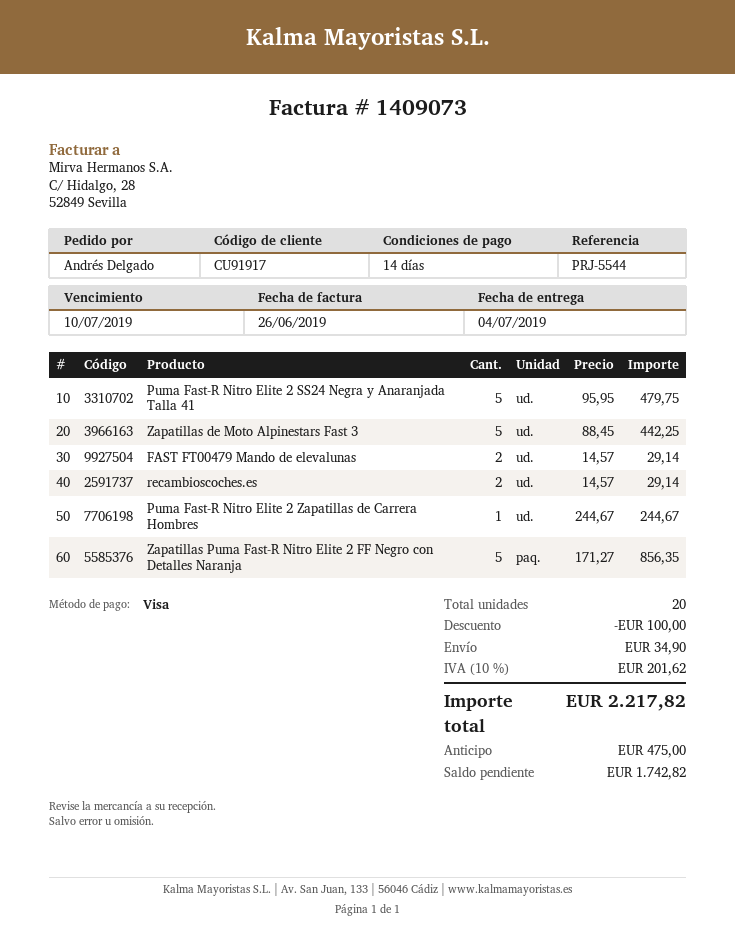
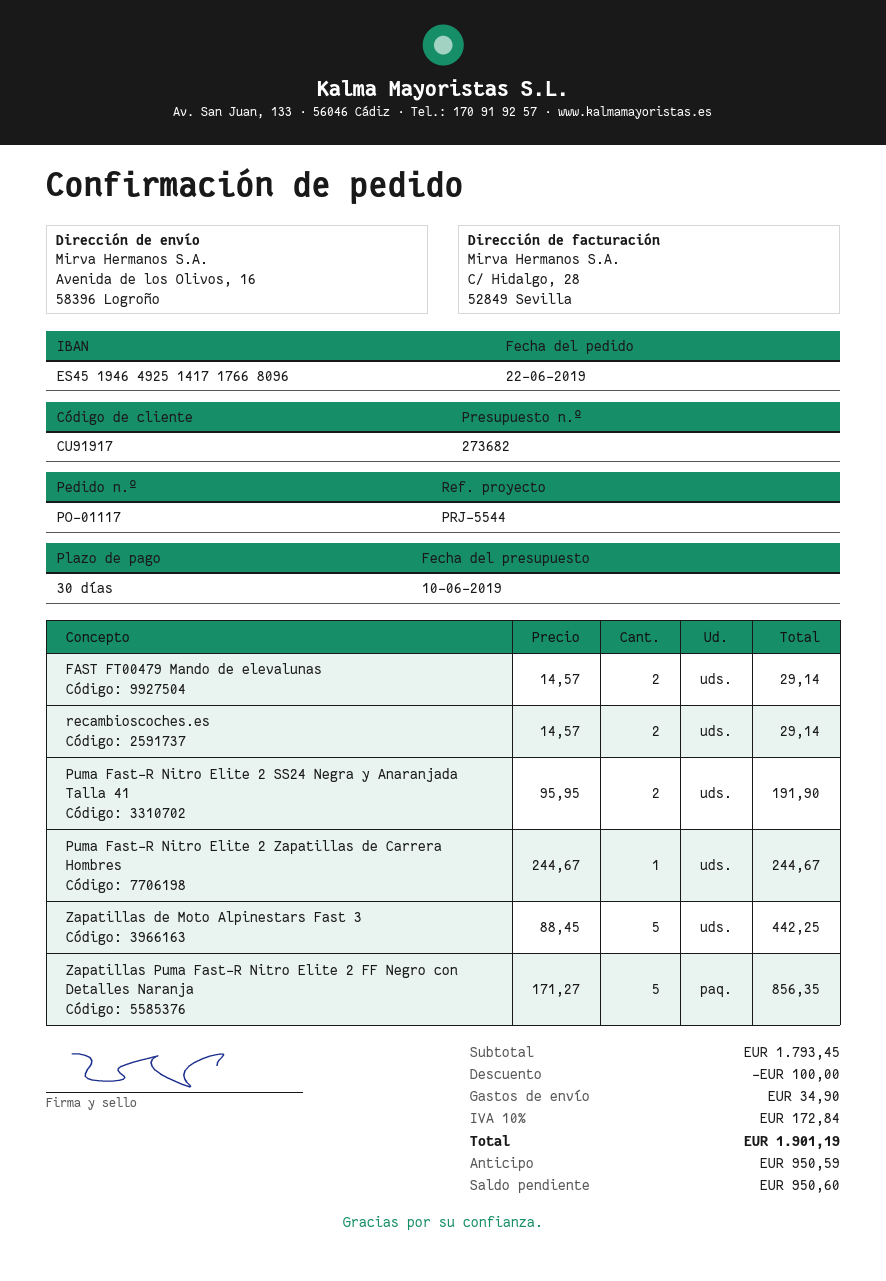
payment terms: 14 days -> 30 days
Puma Fast‑R Nitro Elite 2 SS24 Negra y Anaranjada Talla 41: 5 x 95.95 = 479.75 -> 2 x 95.95 = 191.90
tax: 10% = 201.62 -> 10% = 172.84
total: 2217.82 -> 1901.19
deposit: 475.00 -> 950.59
balance: 1742.82 -> 950.60

